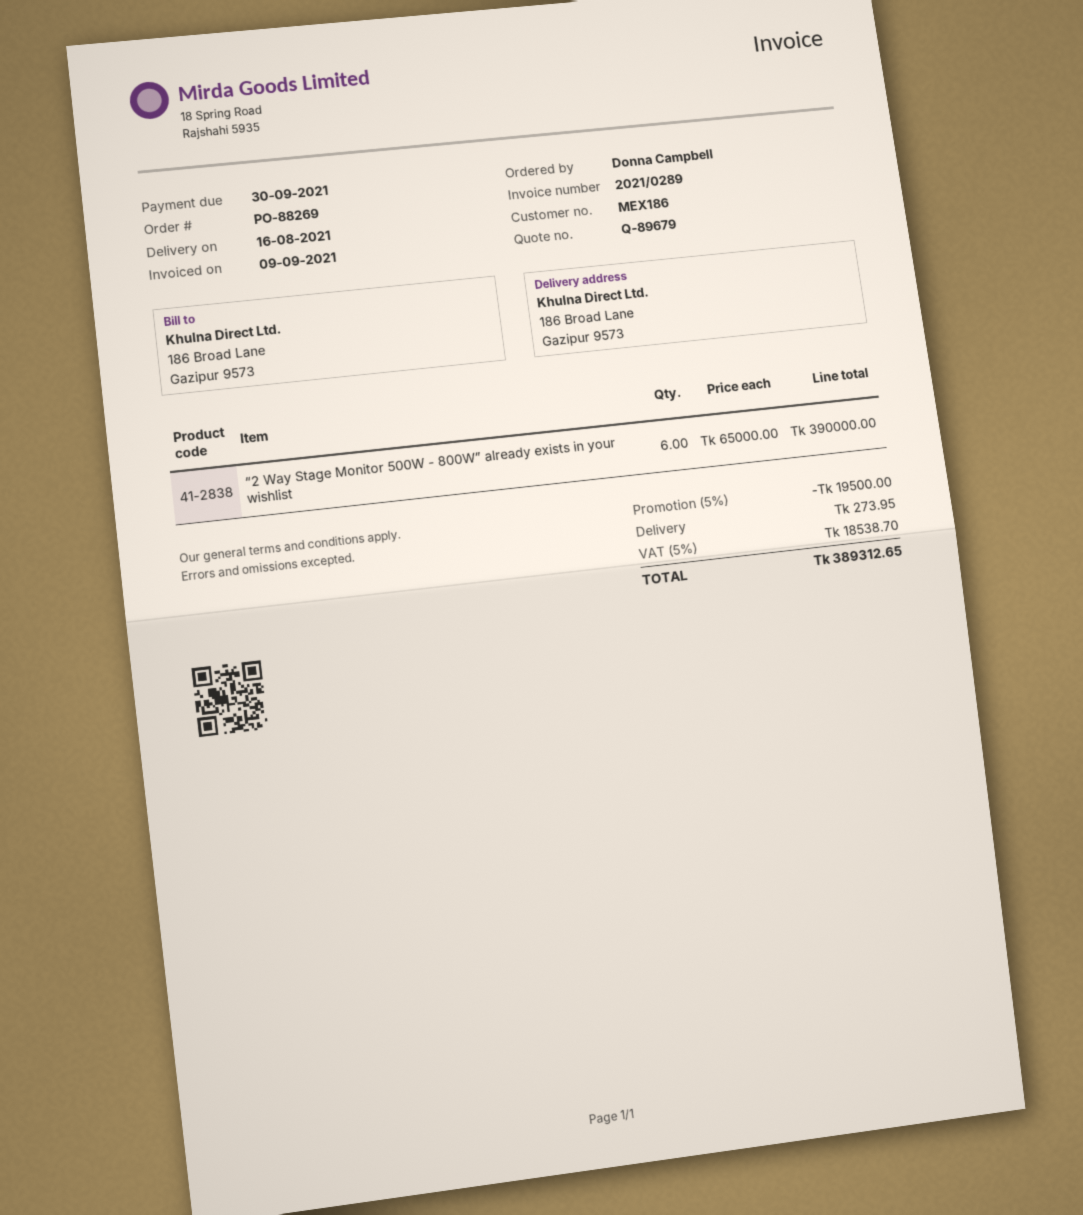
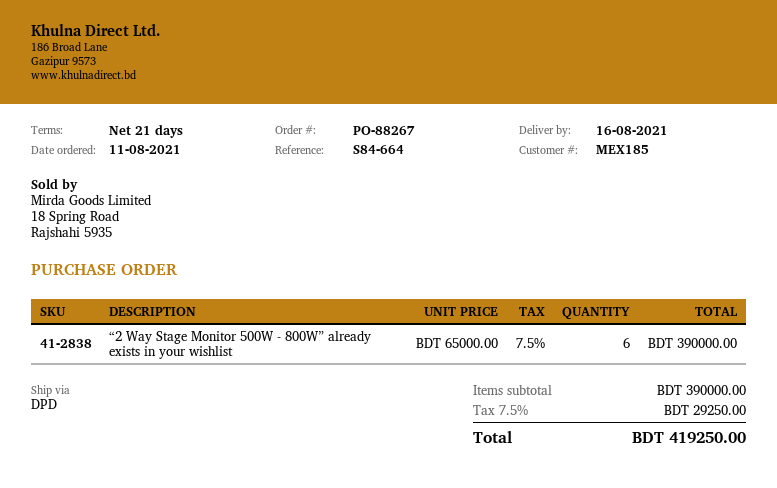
order number: PO-88269 -> PO-88267
customer number: MEX186 -> MEX185
discount: 5% = 19500.00 -> none
shipping: 273.95 -> none
tax: 5% = 18538.70 -> 7.5% = 29250.00
total: 389312.65 -> 419250.00

